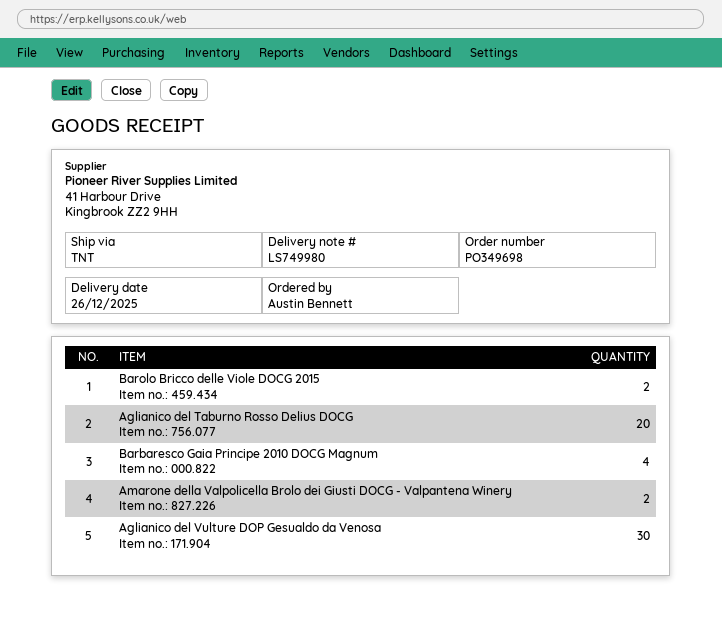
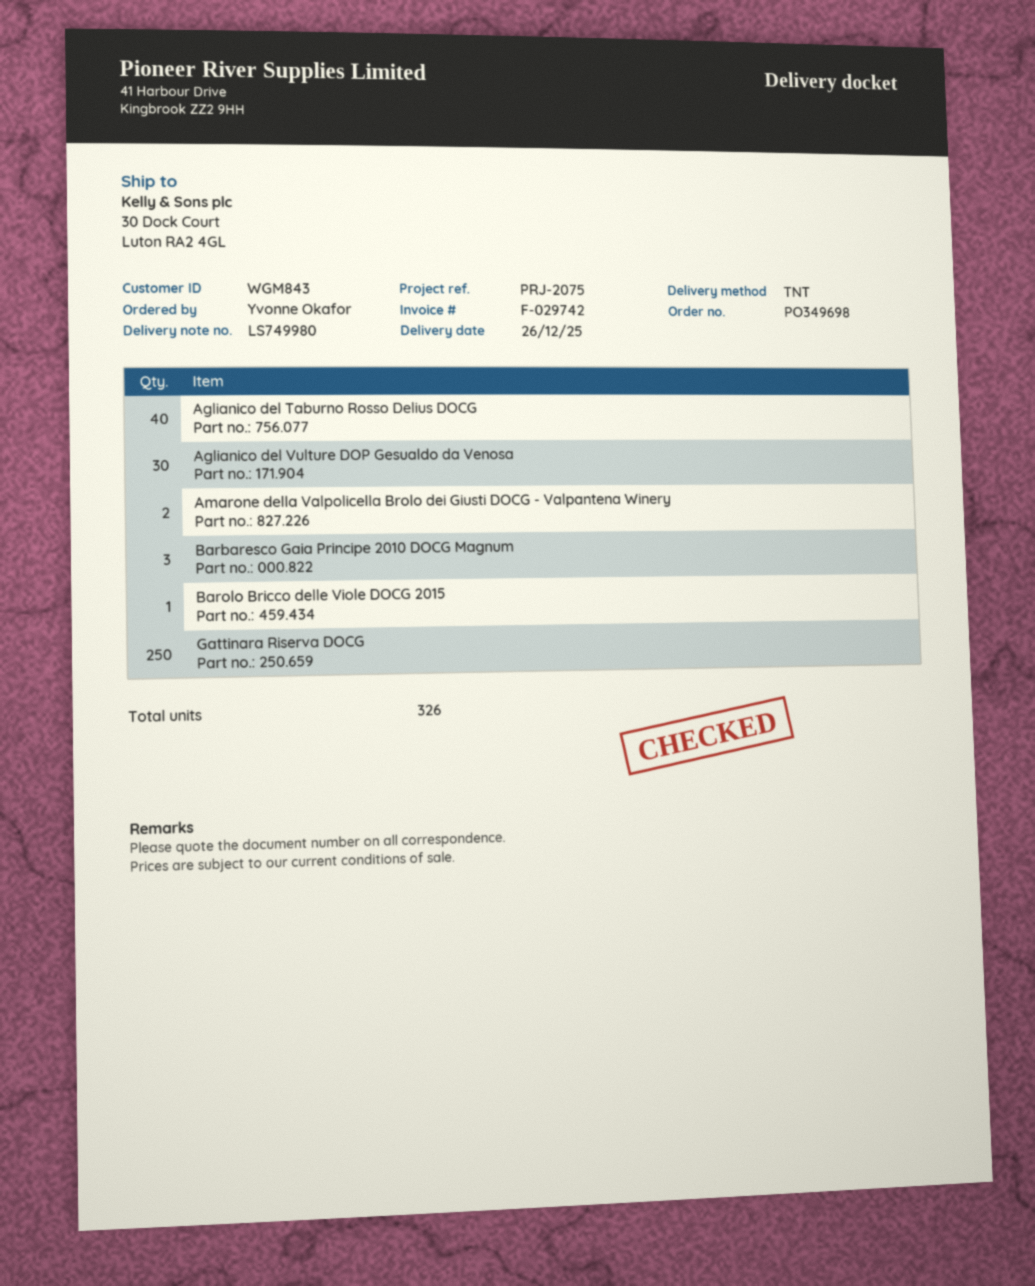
ordered by: Austin Bennett -> Yvonne Okafor
Barolo Bricco delle Viole DOCG 2015: 2 -> 1
Aglianico del Taburno Rosso Delius DOCG: 20 -> 40
Barbaresco Gaia Principe 2010 DOCG Magnum: 4 -> 3
Gattinara Riserva DOCG: none -> 250

